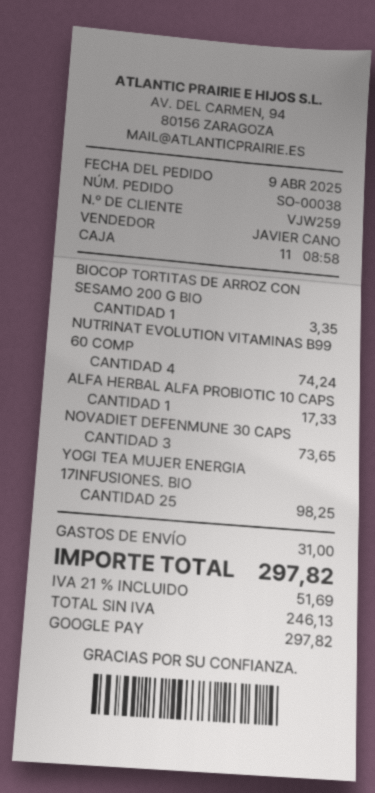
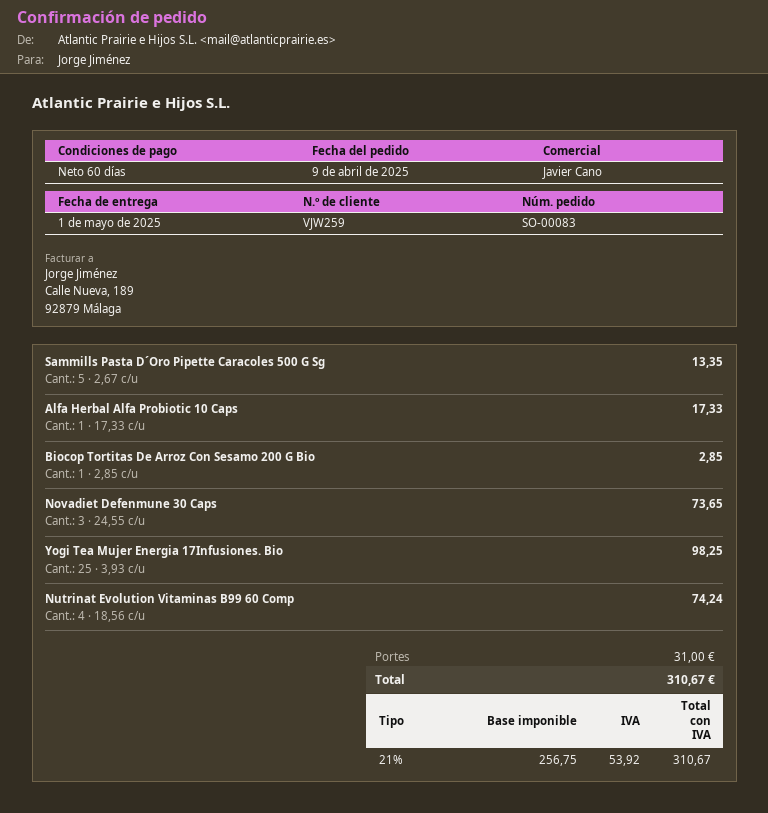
order number: SO-00038 -> SO-00083
BIOCOP TORTITAS DE ARROZ CON SESAMO 200 G BIO: 1 for 3.35 -> 1 for 2.85
Sammills Pasta D´Oro Pipette Caracoles 500 G Sg: none -> 5 for 13.35
net: 246.13 -> 256.75
tax: 21% = 51.69 -> 21% = 53.92
total: 297.82 -> 310.67

